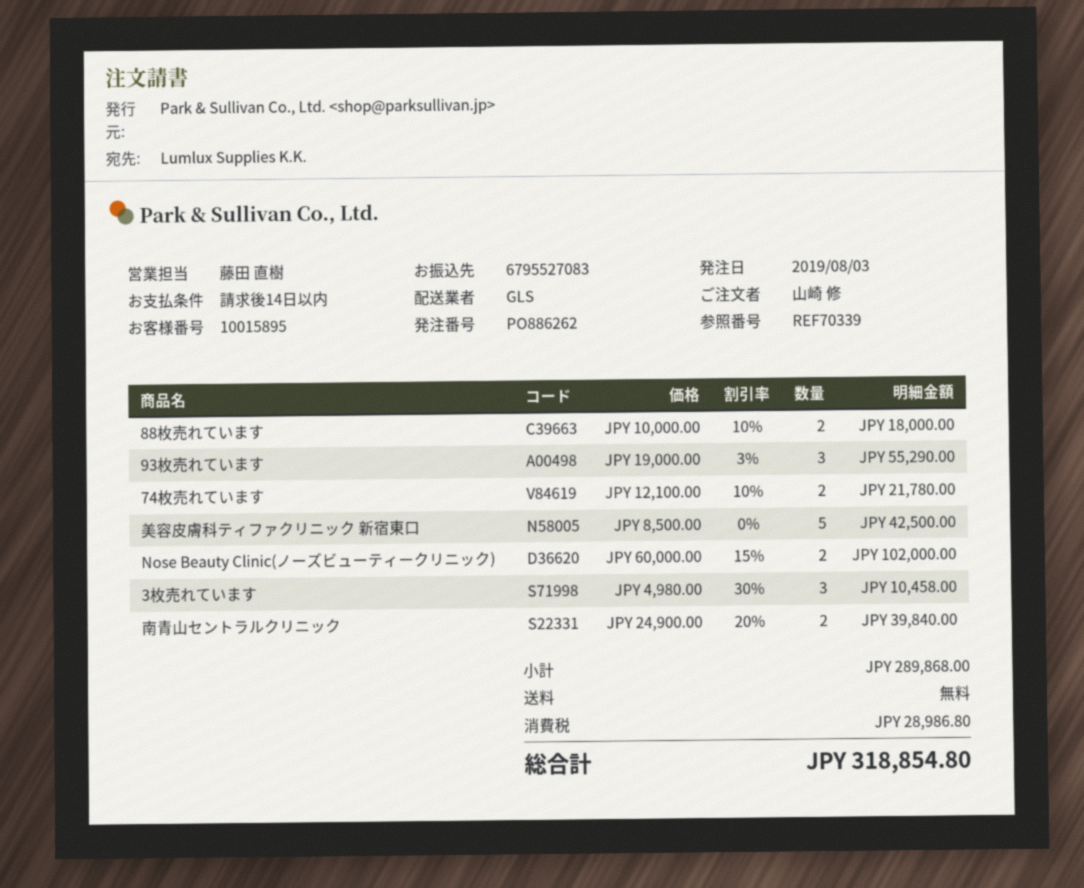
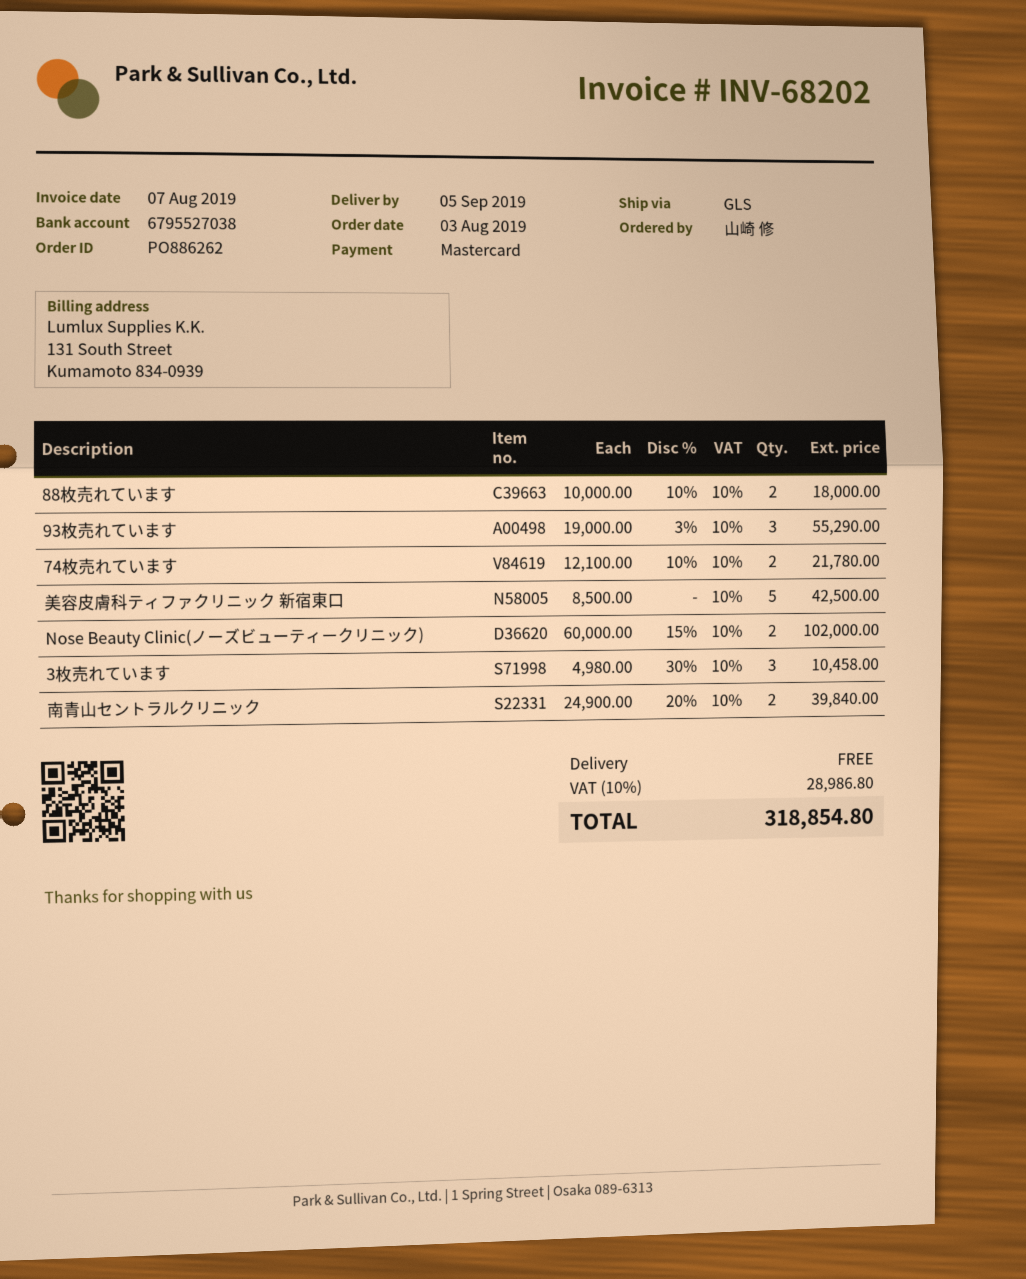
bank account: 6795527083 -> 6795527038

